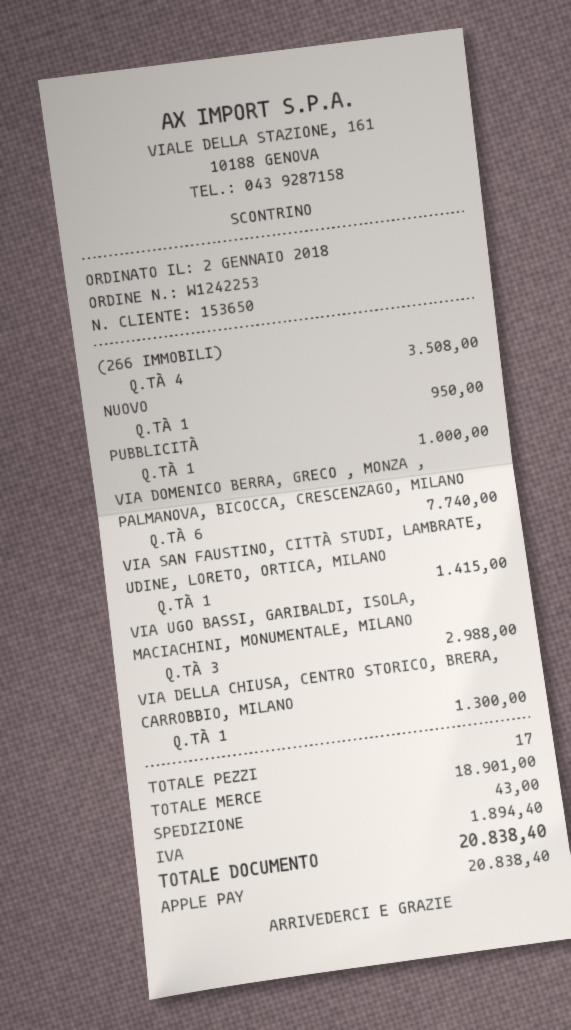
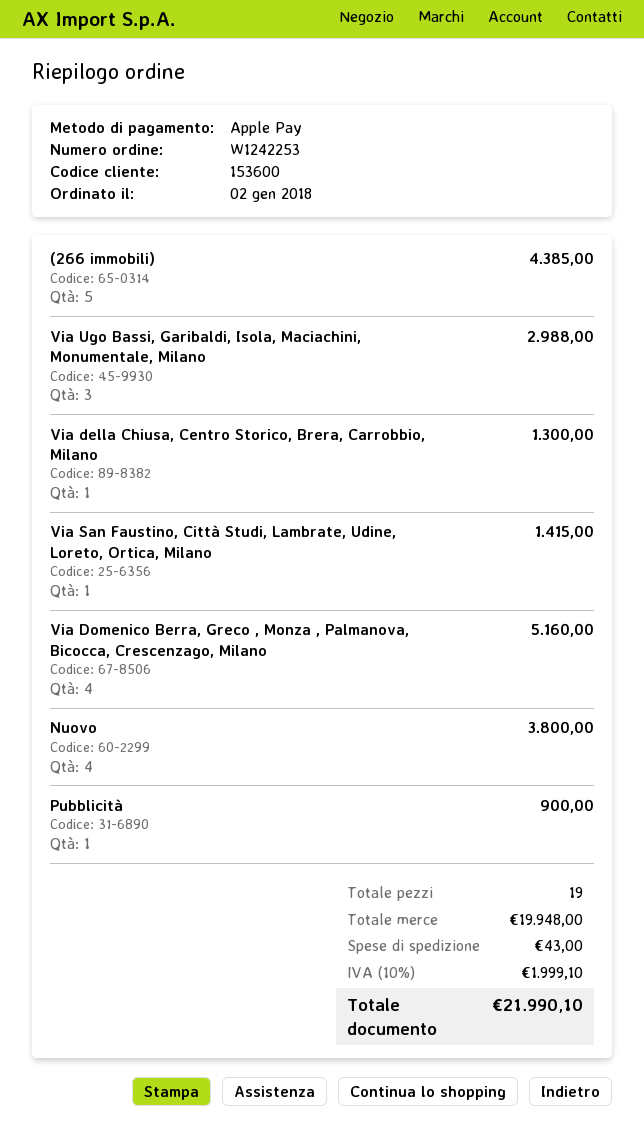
customer number: 153650 -> 153600
(266 IMMOBILI): 4 for 3508.00 -> 5 for 4385.00
NUOVO: 1 for 950.00 -> 4 for 3800.00
PUBBLICITÀ: 1 for 1000.00 -> 1 for 900.00
VIA DOMENICO BERRA, GRECO , MONZA , PALMANOVA, BICOCCA, CRESCENZAGO, MILANO: 6 for 7740.00 -> 4 for 5160.00
total quantity: 17 -> 19
subtotal: 18901.00 -> 19948.00
tax: 1894.40 -> 1999.10
total: 20838.40 -> 21990.10

